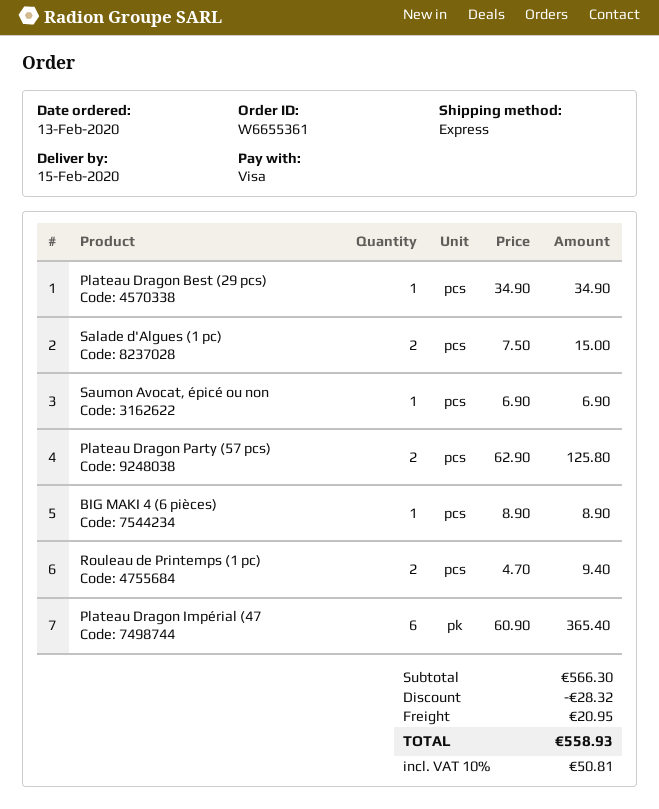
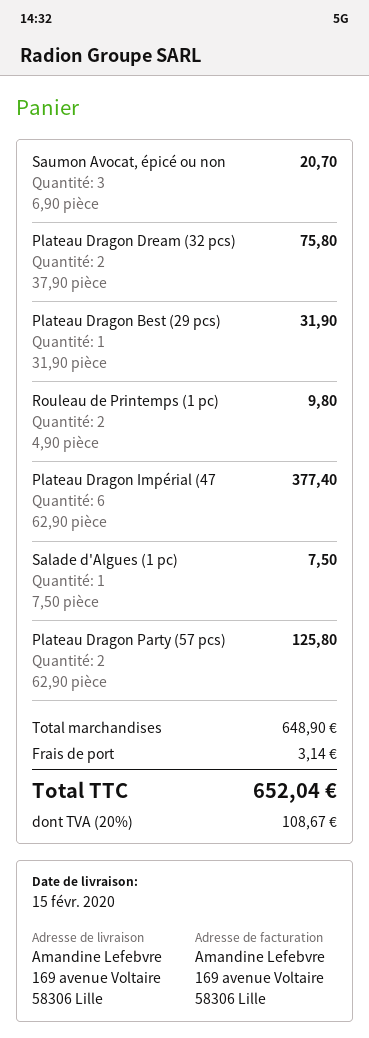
Plateau Dragon Best (29 pcs): 1 x 34.90 = 34.90 -> 1 x 31.90 = 31.90
Salade d'Algues (1 pc): 2 x 7.50 = 15.00 -> 1 x 7.50 = 7.50
Saumon Avocat, épicé ou non: 1 x 6.90 = 6.90 -> 3 x 6.90 = 20.70
BIG MAKI 4 (6 pièces): 1 x 8.90 = 8.90 -> none
Rouleau de Printemps (1 pc): 2 x 4.70 = 9.40 -> 2 x 4.90 = 9.80
Plateau Dragon Impérial (47: 6 x 60.90 = 365.40 -> 6 x 62.90 = 377.40
Plateau Dragon Dream (32 pcs): none -> 2 x 37.90 = 75.80
subtotal: 566.30 -> 648.90
discount: 28.32 -> none
shipping: 20.95 -> 3.14
tax: 10% = 50.81 -> 20% = 108.67
total: 558.93 -> 652.04

